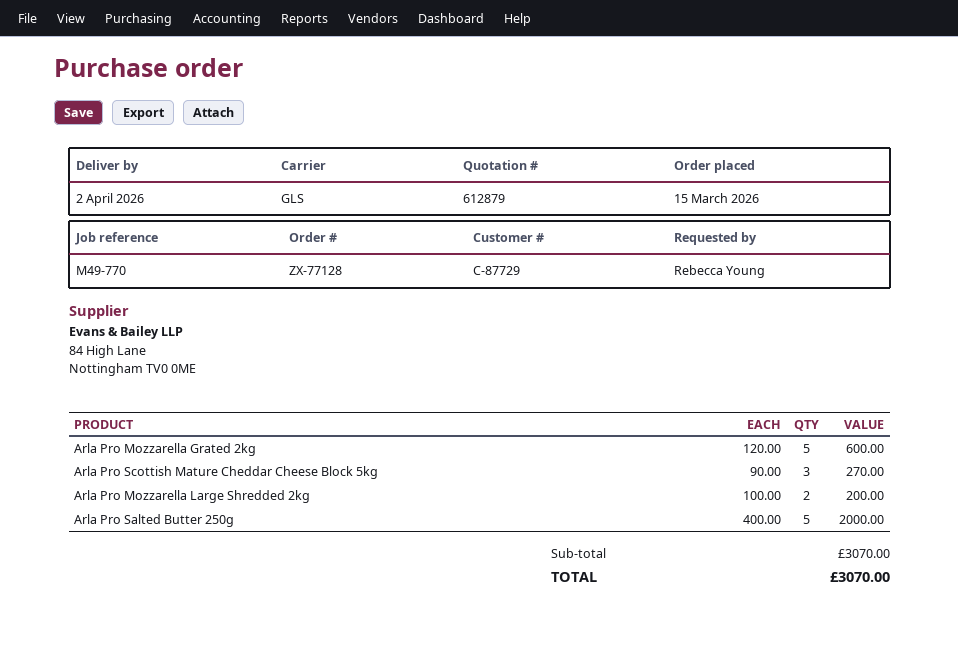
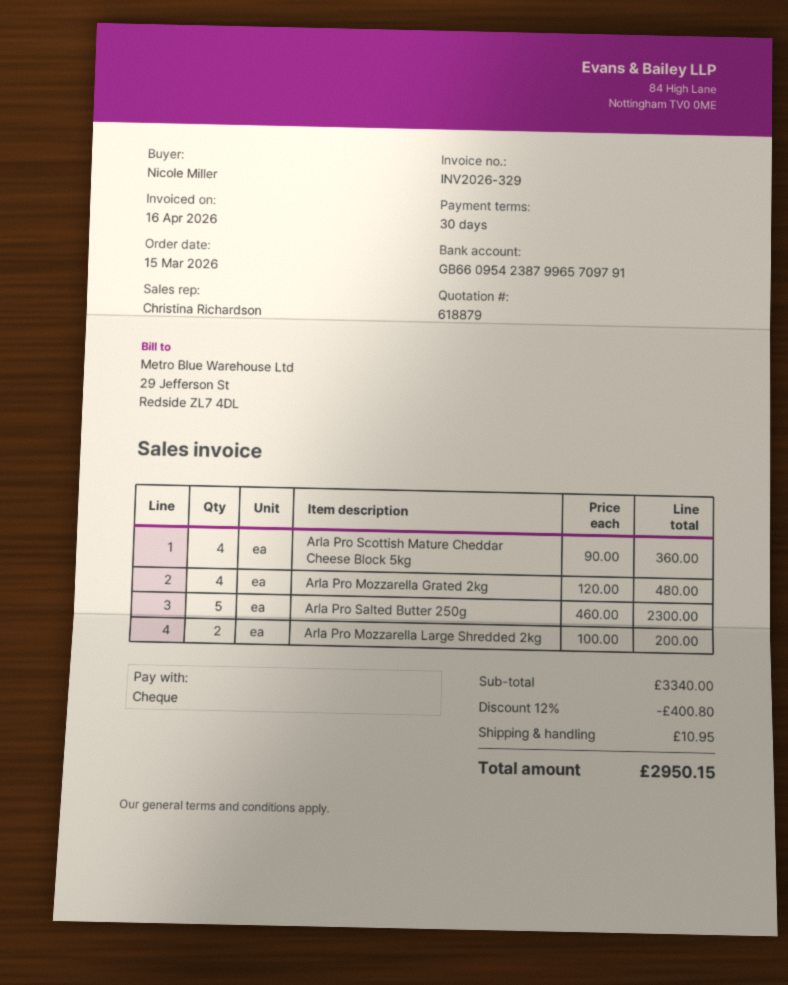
quote number: 612879 -> 618879
ordered by: Rebecca Young -> Nicole Miller
Arla Pro Mozzarella Grated 2kg: 5 x 120.00 = 600.00 -> 4 x 120.00 = 480.00
Arla Pro Scottish Mature Cheddar Cheese Block 5kg: 3 x 90.00 = 270.00 -> 4 x 90.00 = 360.00
Arla Pro Salted Butter 250g: 5 x 400.00 = 2000.00 -> 5 x 460.00 = 2300.00
subtotal: 3070.00 -> 3340.00
discount: none -> 12% = 400.80
shipping: none -> 10.95
total: 3070.00 -> 2950.15

